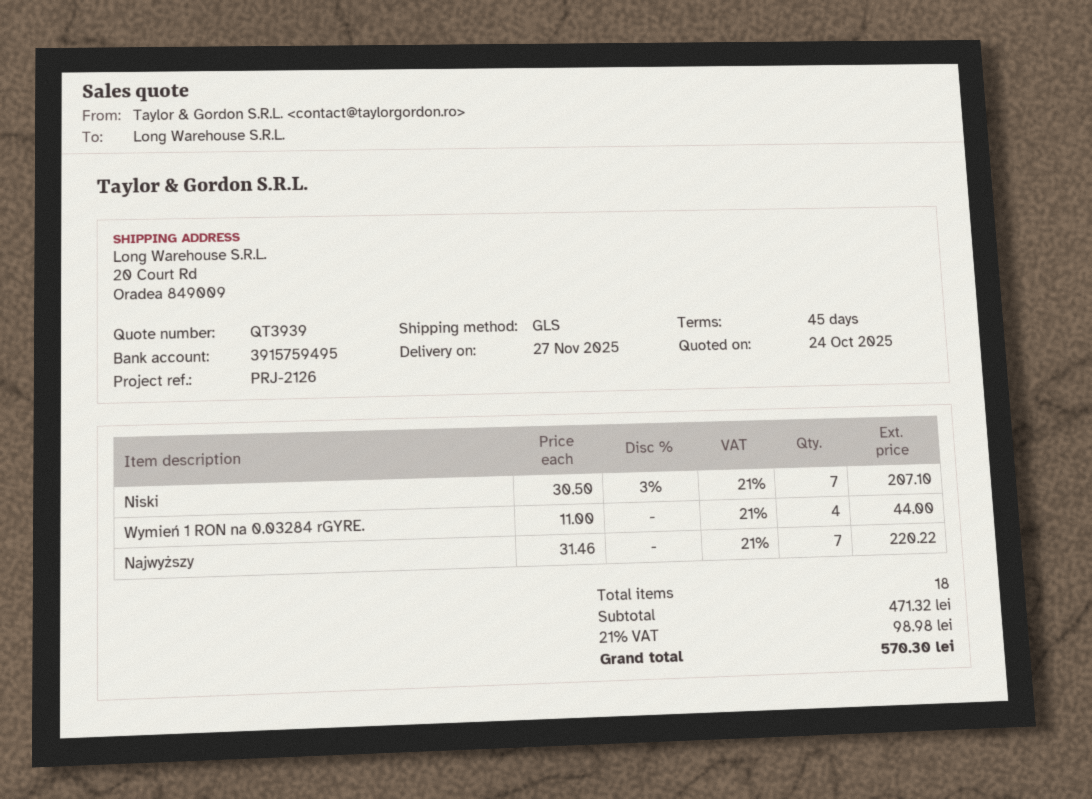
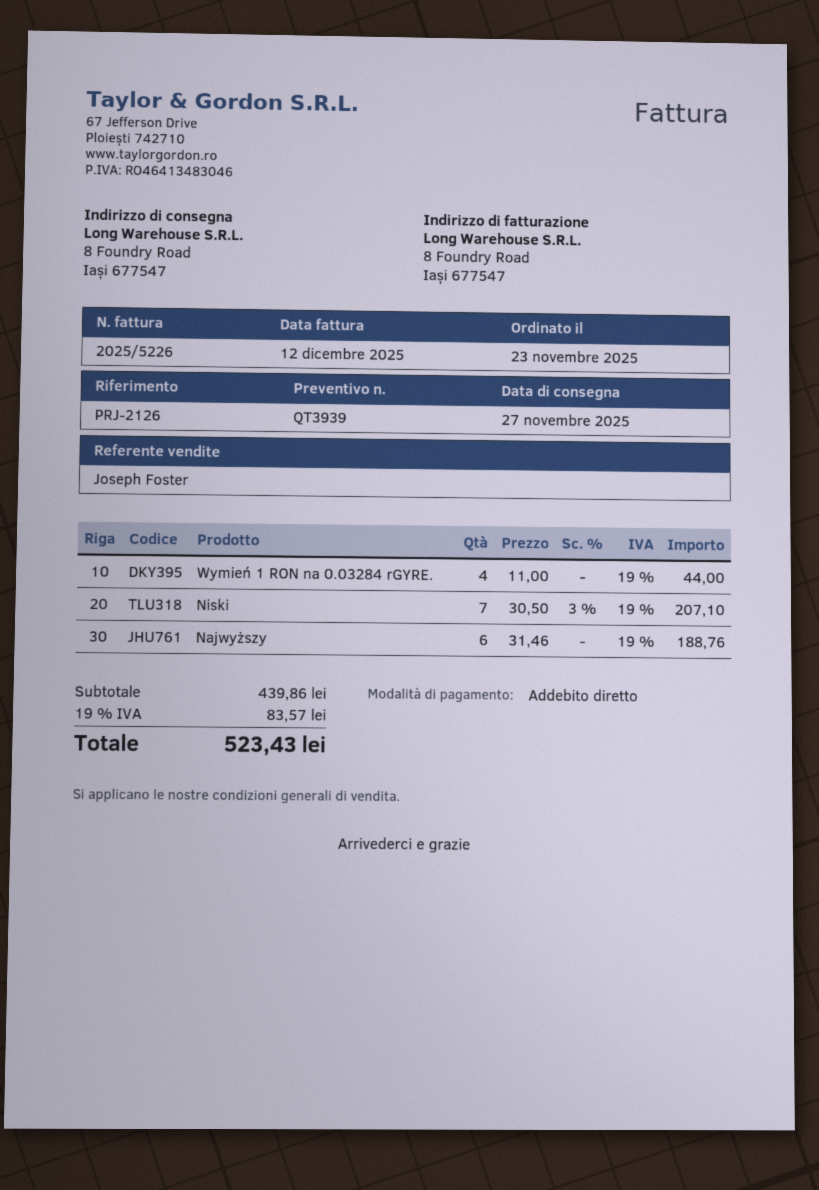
ship to: 20 Court Rd, Oradea 849009 -> 8 Foundry Road, Iași 677547
Najwyższy: 7 x 31.46 = 220.22 -> 6 x 31.46 = 188.76
subtotal: 471.32 -> 439.86
tax: 21% = 98.98 -> 19% = 83.57
total: 570.30 -> 523.43

